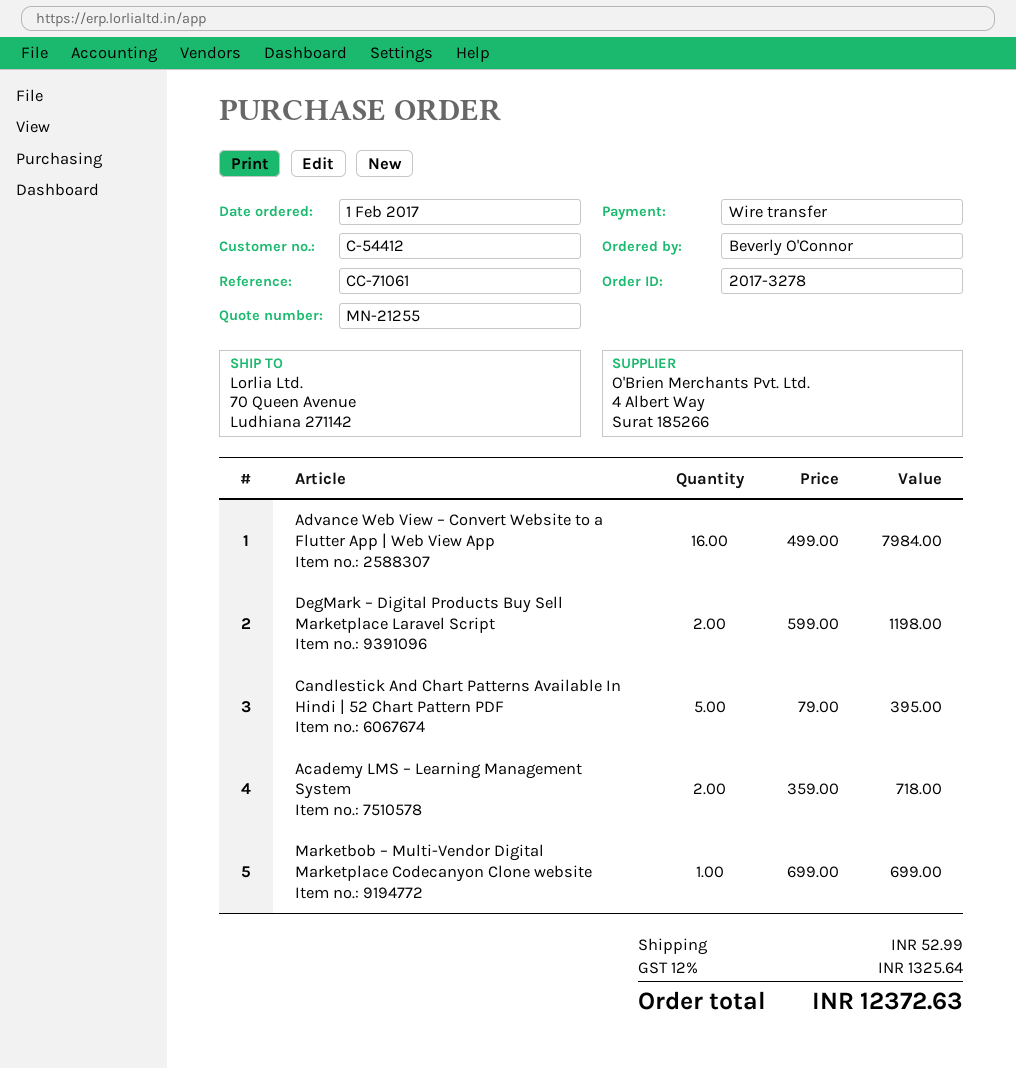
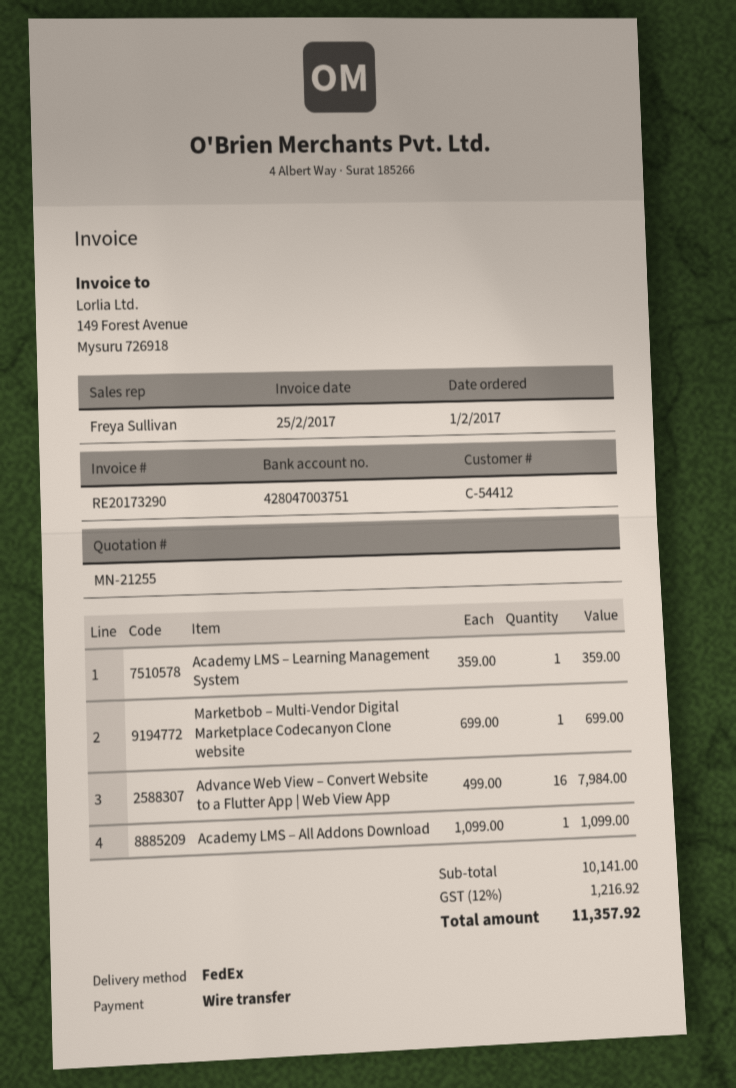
DegMark – Digital Products Buy Sell Marketplace Laravel Script: 2 x 599.00 = 1198.00 -> none
Candlestick And Chart Patterns Available In Hindi | 52 Chart Pattern PDF: 5 x 79.00 = 395.00 -> none
Academy LMS – Learning Management System: 2 x 359.00 = 718.00 -> 1 x 359.00 = 359.00
Academy LMS – All Addons Download: none -> 1 x 1099.00 = 1099.00
shipping: 52.99 -> none
tax: 12% = 1325.64 -> 12% = 1216.92
total: 12372.63 -> 11357.92

